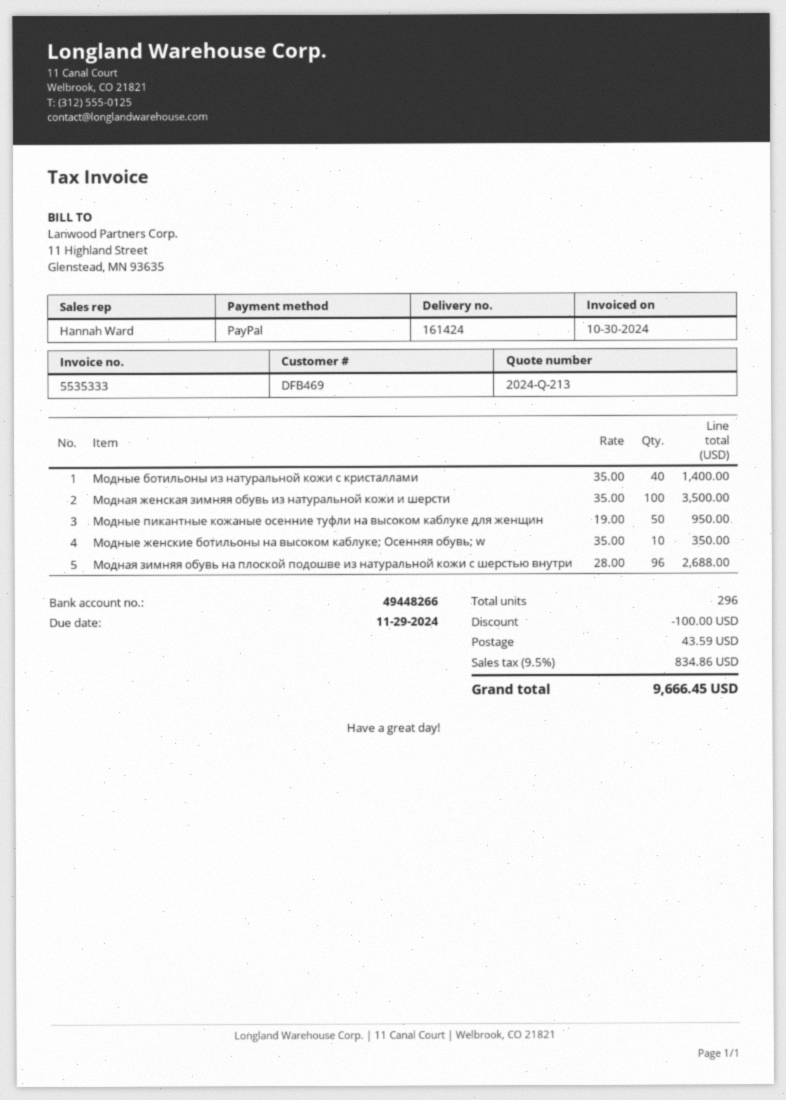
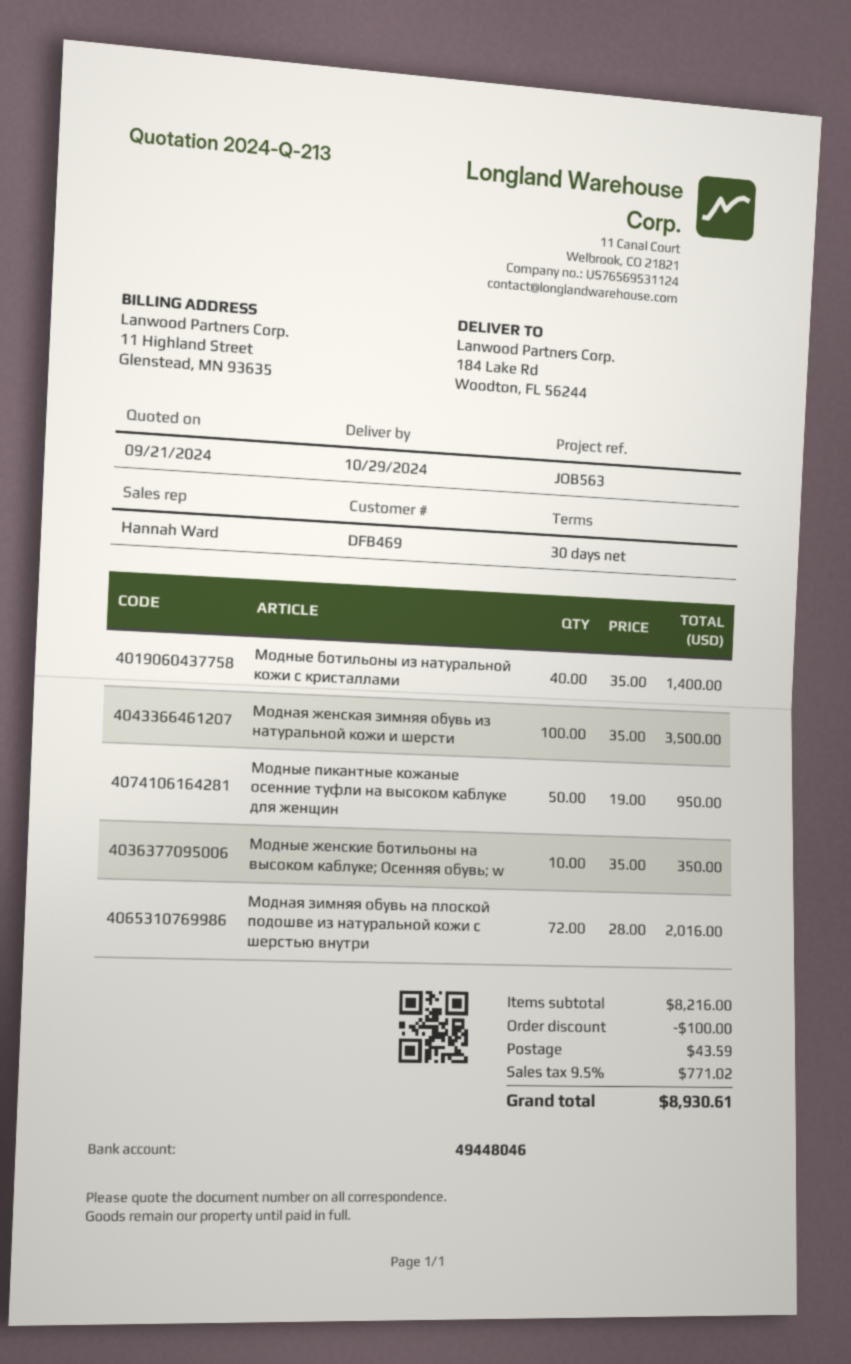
bank account: 49448266 -> 49448046
Модная зимняя обувь на плоской подошве из натуральной кожи с шерстью внутри: 96 x 28.00 = 2688.00 -> 72 x 28.00 = 2016.00
tax: 9.5% = 834.86 -> 9.5% = 771.02
total: 9666.45 -> 8930.61

